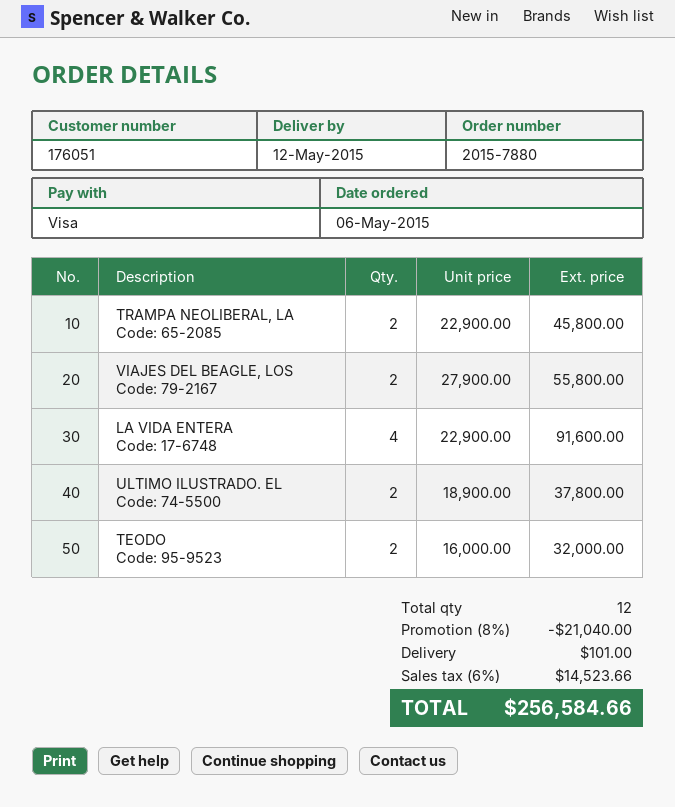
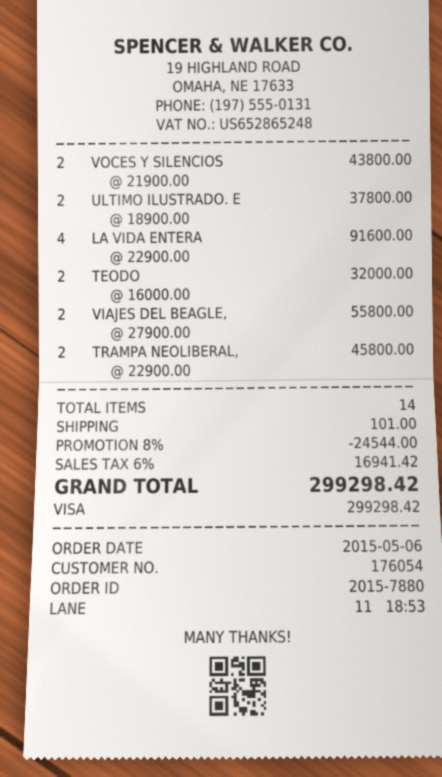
customer number: 176051 -> 176054
VOCES Y SILENCIOS: none -> 2 x 21900.00 = 43800.00
total quantity: 12 -> 14
discount: 8% = 21040.00 -> 8% = 24544.00
tax: 6% = 14523.66 -> 6% = 16941.42
total: 256584.66 -> 299298.42

